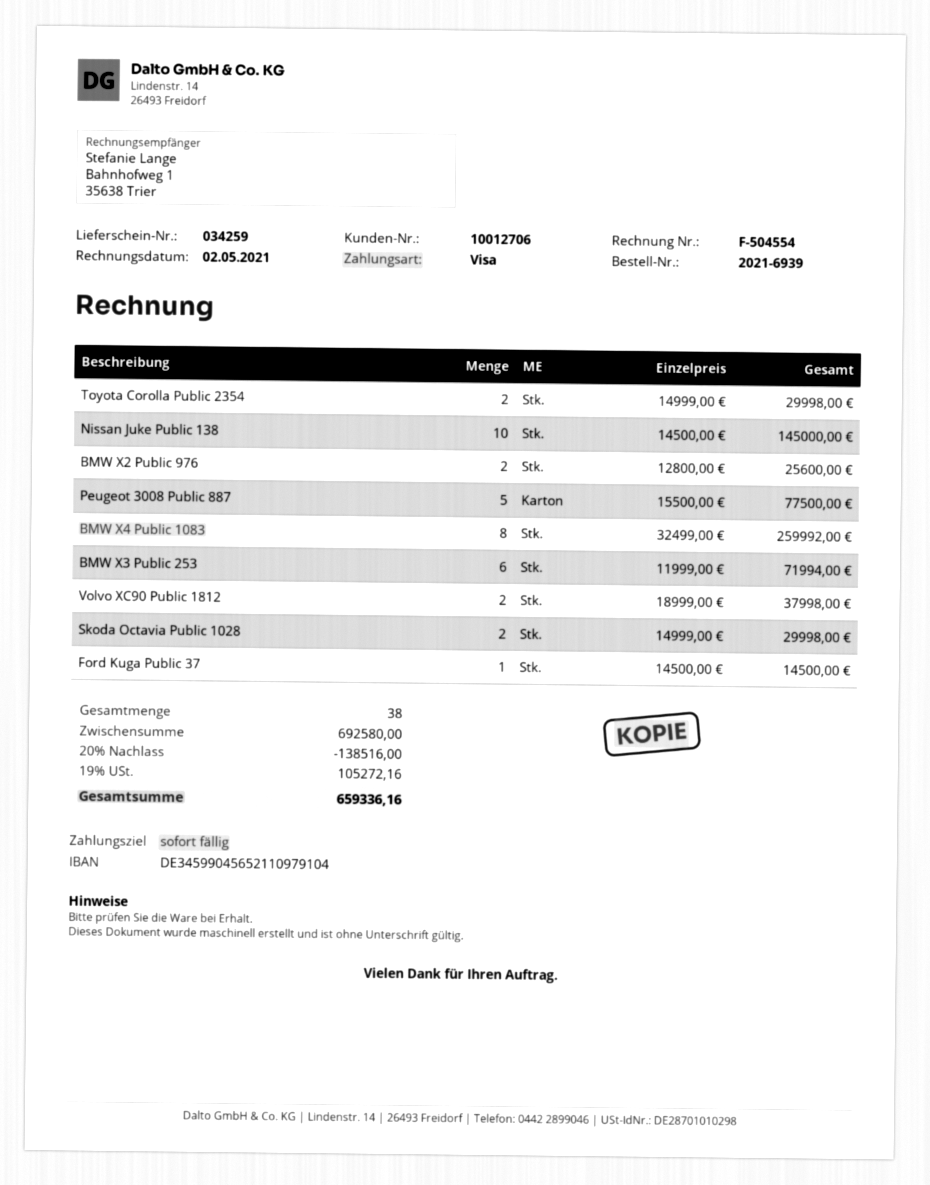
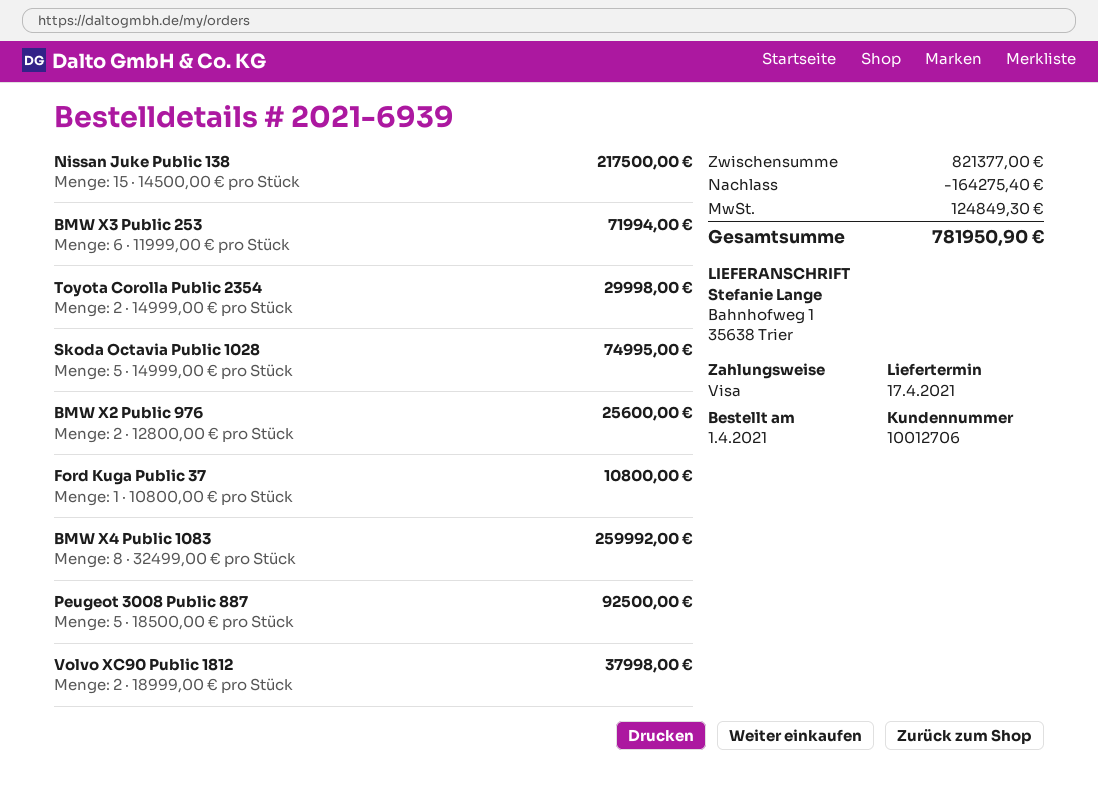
Nissan Juke Public 138: 10 x 14500.00 = 145000.00 -> 15 x 14500.00 = 217500.00
Peugeot 3008 Public 887: 5 x 15500.00 = 77500.00 -> 5 x 18500.00 = 92500.00
Skoda Octavia Public 1028: 2 x 14999.00 = 29998.00 -> 5 x 14999.00 = 74995.00
Ford Kuga Public 37: 1 x 14500.00 = 14500.00 -> 1 x 10800.00 = 10800.00
subtotal: 692580.00 -> 821377.00
discount: 138516.00 -> 164275.40
tax: 105272.16 -> 124849.30
total: 659336.16 -> 781950.90

